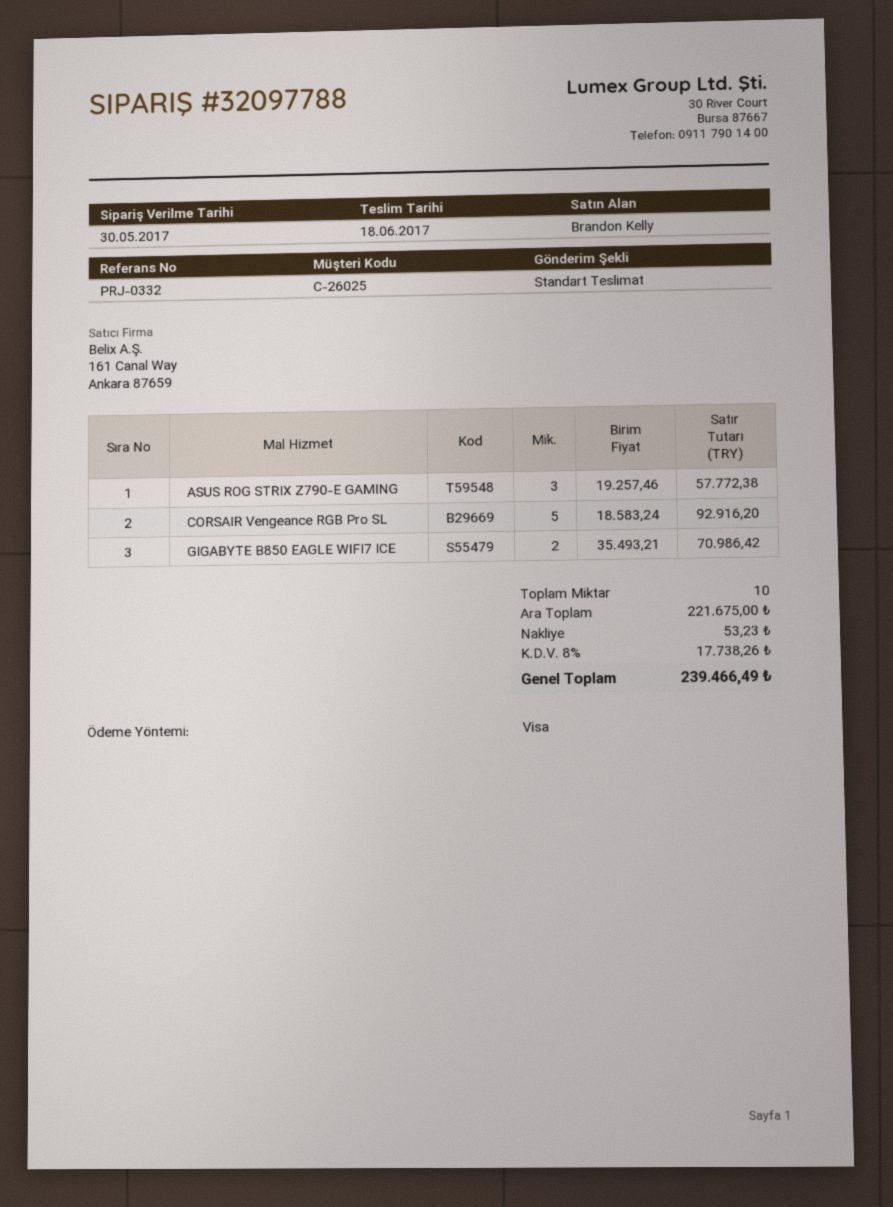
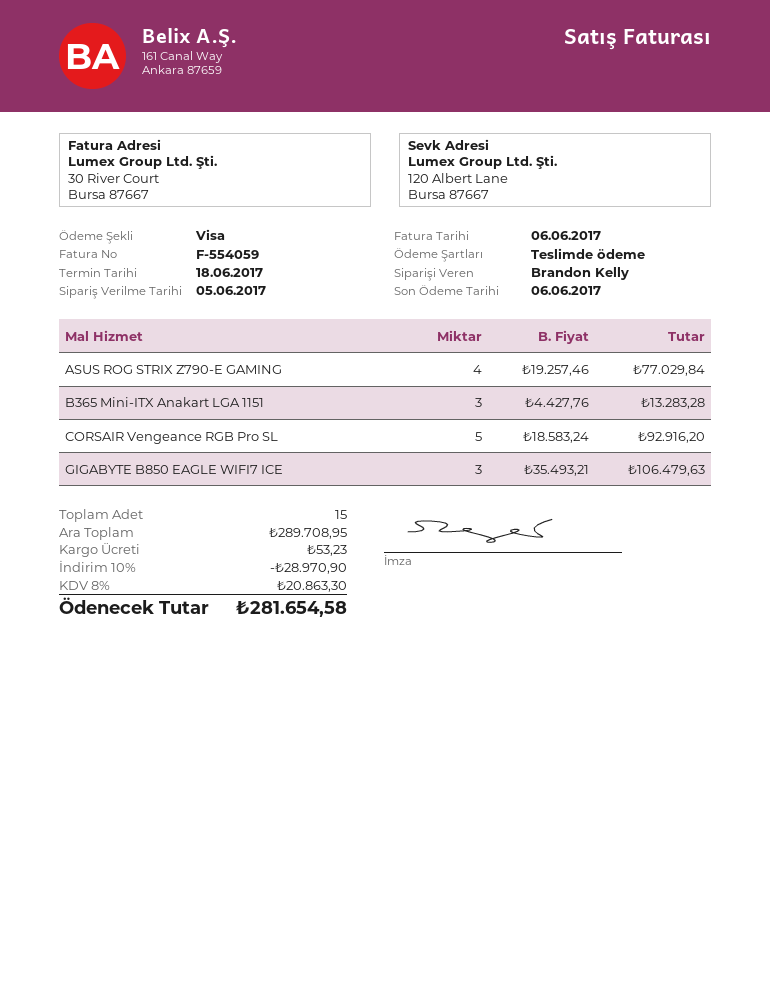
order date: 2017-05-30 -> 2017-06-05
ASUS ROG STRIX Z790-E GAMING: 3 x 19257.46 = 57772.38 -> 4 x 19257.46 = 77029.84
GIGABYTE B850 EAGLE WIFI7 ICE: 2 x 35493.21 = 70986.42 -> 3 x 35493.21 = 106479.63
B365 Mini-ITX Anakart LGA 1151: none -> 3 x 4427.76 = 13283.28
total quantity: 10 -> 15
subtotal: 221675.00 -> 289708.95
discount: none -> 10% = 28970.90
tax: 8% = 17738.26 -> 8% = 20863.30
total: 239466.49 -> 281654.58

